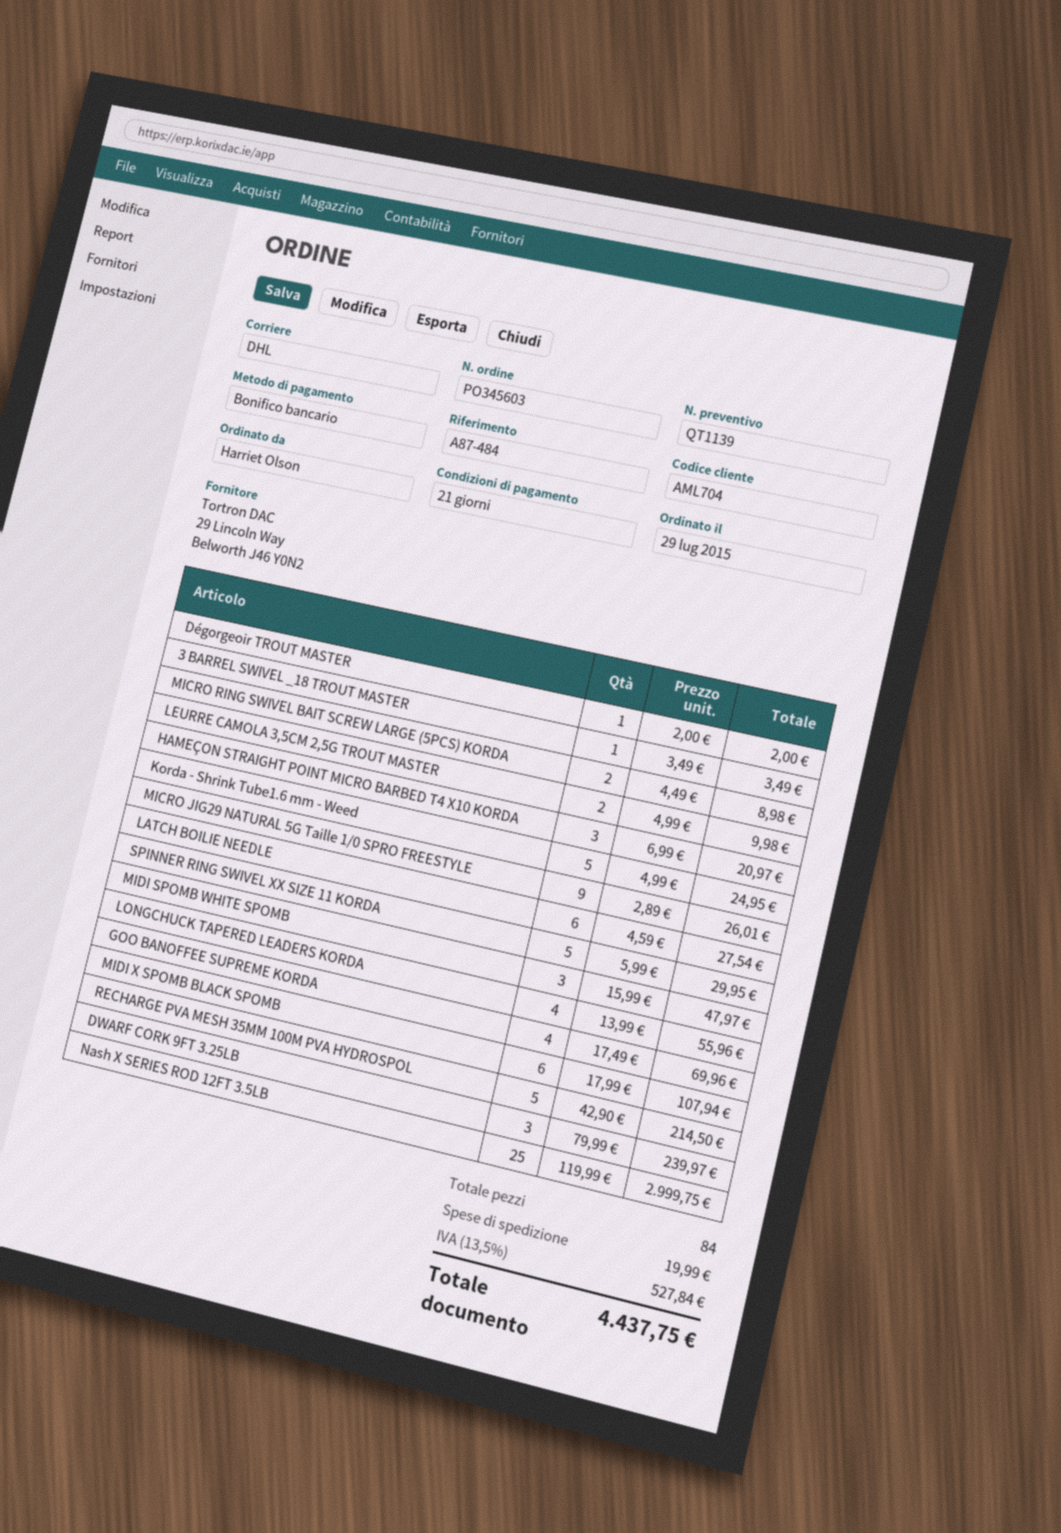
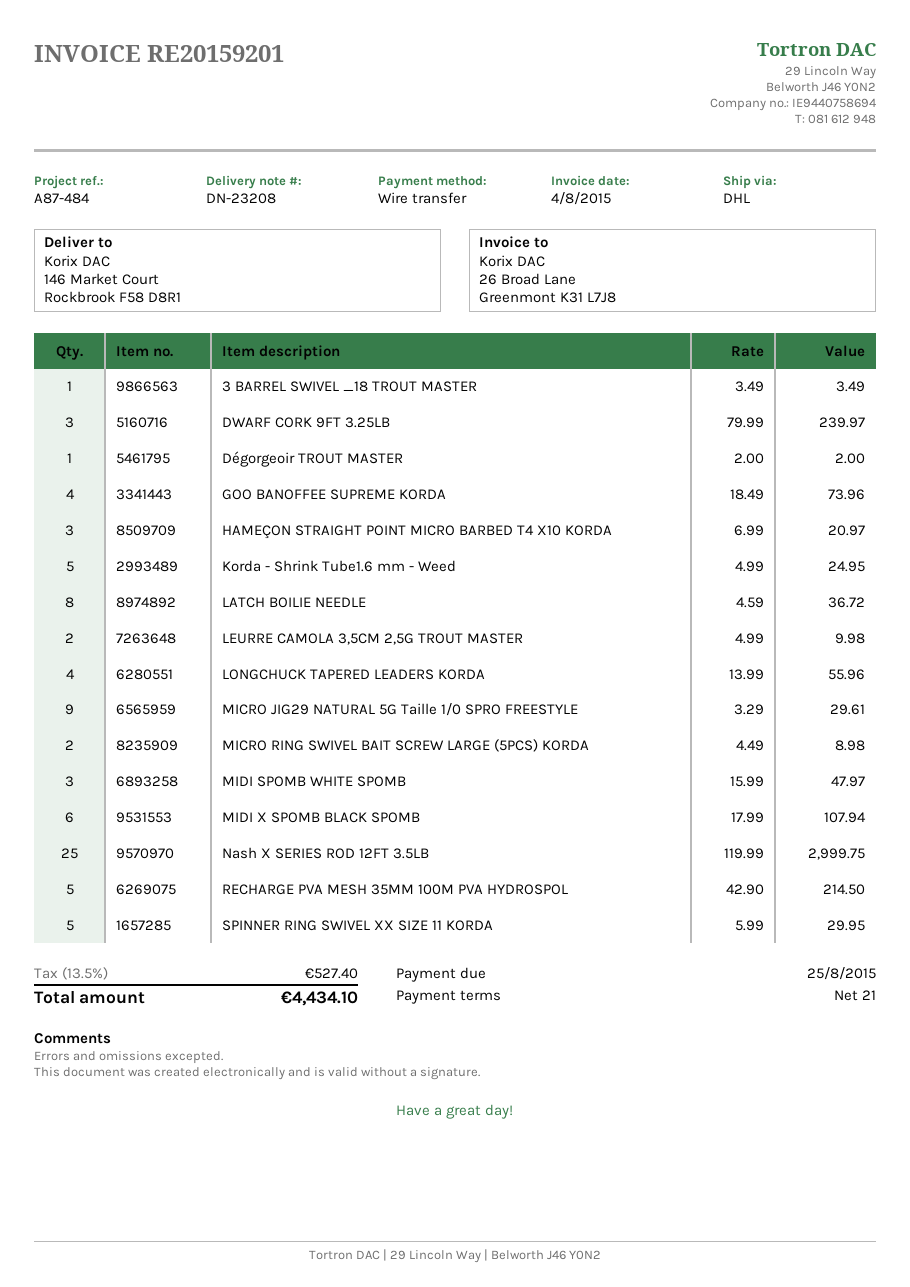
MICRO JIG29 NATURAL 5G Taille 1/0 SPRO FREESTYLE: 9 x 2.89 = 26.01 -> 9 x 3.29 = 29.61
LATCH BOILIE NEEDLE: 6 x 4.59 = 27.54 -> 8 x 4.59 = 36.72
GOO BANOFFEE SUPREME KORDA: 4 x 17.49 = 69.96 -> 4 x 18.49 = 73.96
shipping: 19.99 -> none
tax: 13.5% = 527.84 -> 13.5% = 527.40
total: 4437.75 -> 4434.10

